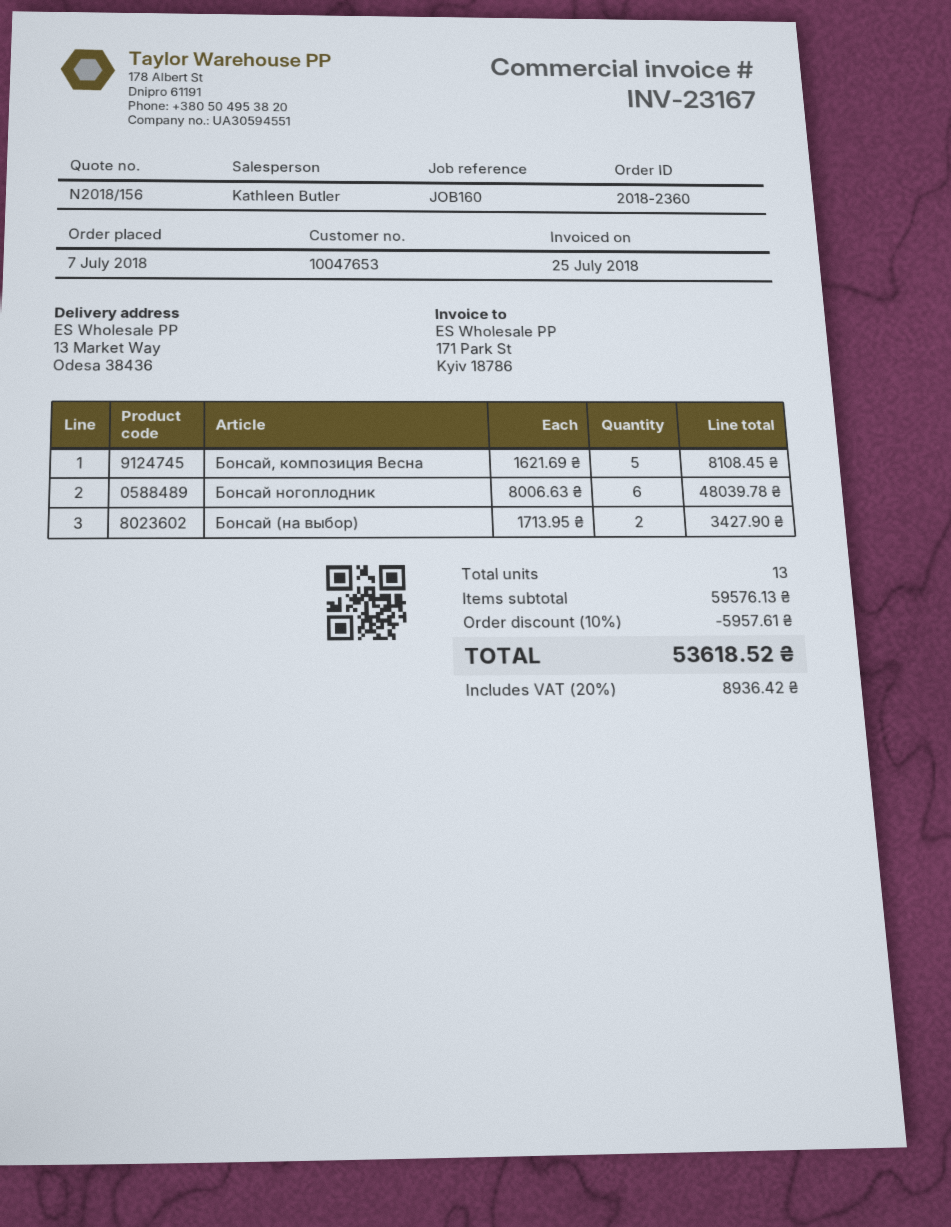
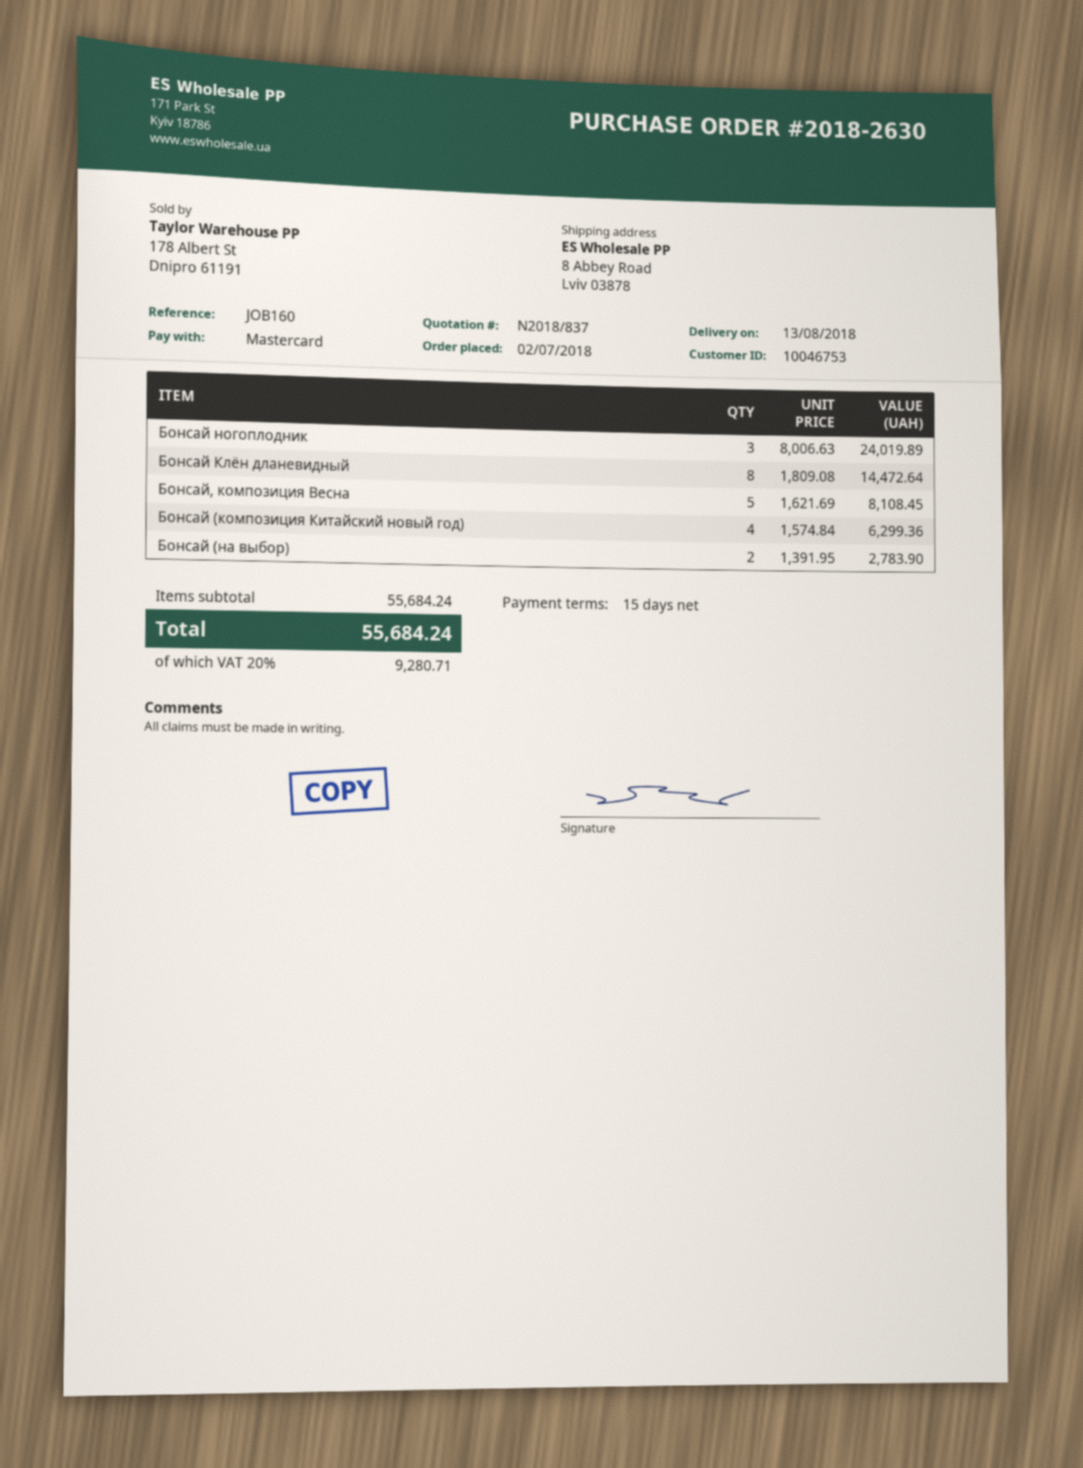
quote number: N2018/156 -> N2018/837
order number: 2018-2360 -> 2018-2630
order date: 2018-07-07 -> 2018-07-02
customer number: 10047653 -> 10046753
ship to: 13 Market Way, Odesa 38436 -> 8 Abbey Road, Lviv 03878
Бонсай ногоплодник: 6 x 8006.63 = 48039.78 -> 3 x 8006.63 = 24019.89
Бонсай (на выбор): 2 x 1713.95 = 3427.90 -> 2 x 1391.95 = 2783.90
Бонсай Клён дланевидный: none -> 8 x 1809.08 = 14472.64
Бонсай (композиция Китайский новый год): none -> 4 x 1574.84 = 6299.36
subtotal: 59576.13 -> 55684.24
discount: 10% = 5957.61 -> none
tax: 20% = 8936.42 -> 20% = 9280.71
total: 53618.52 -> 55684.24

